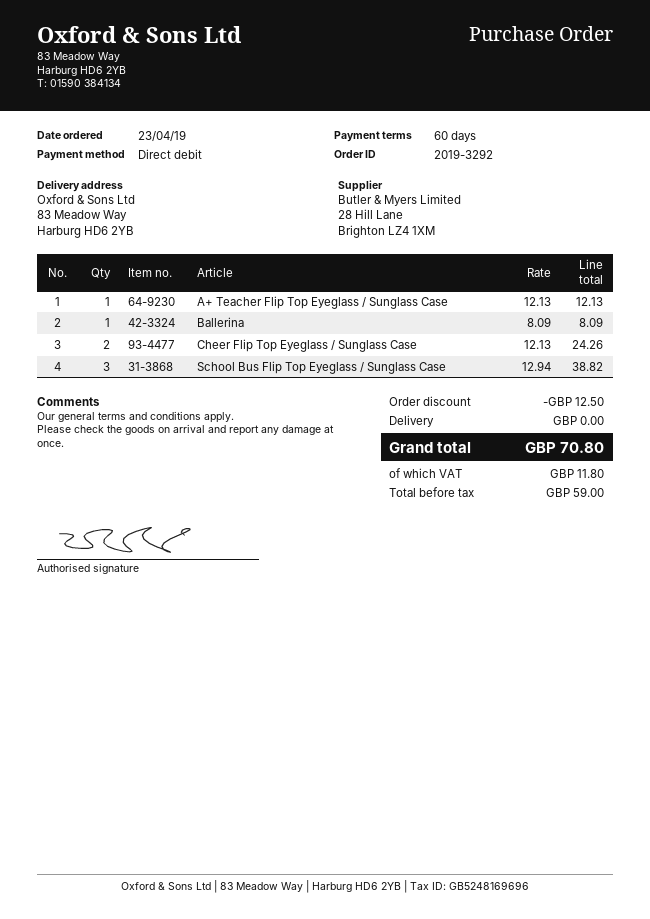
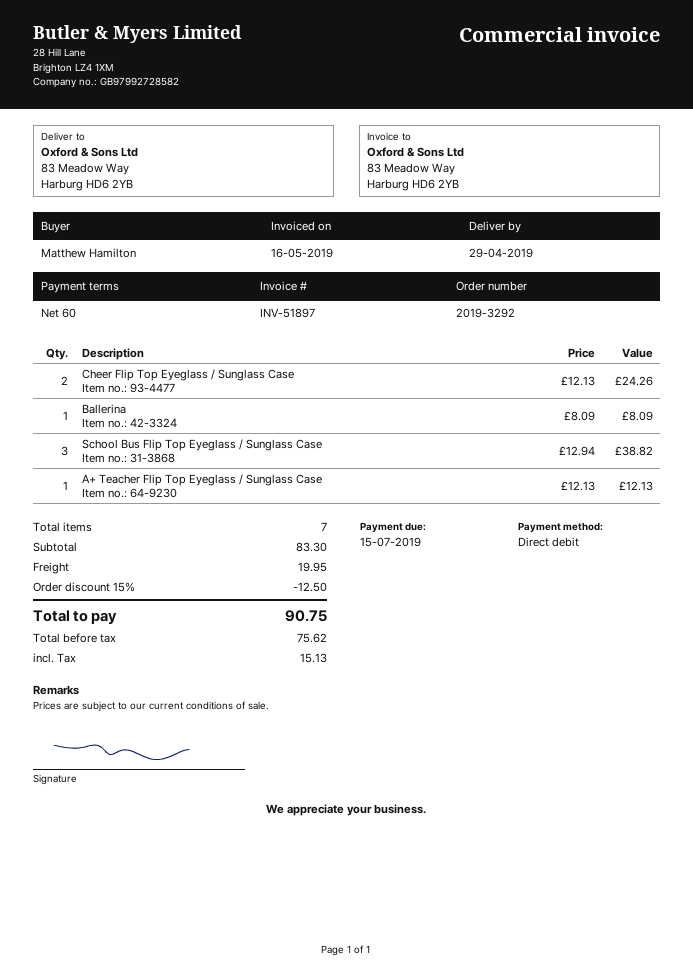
shipping: 0.00 -> 19.95
net: 59.00 -> 75.62
tax: 11.80 -> 15.13
total: 70.80 -> 90.75

